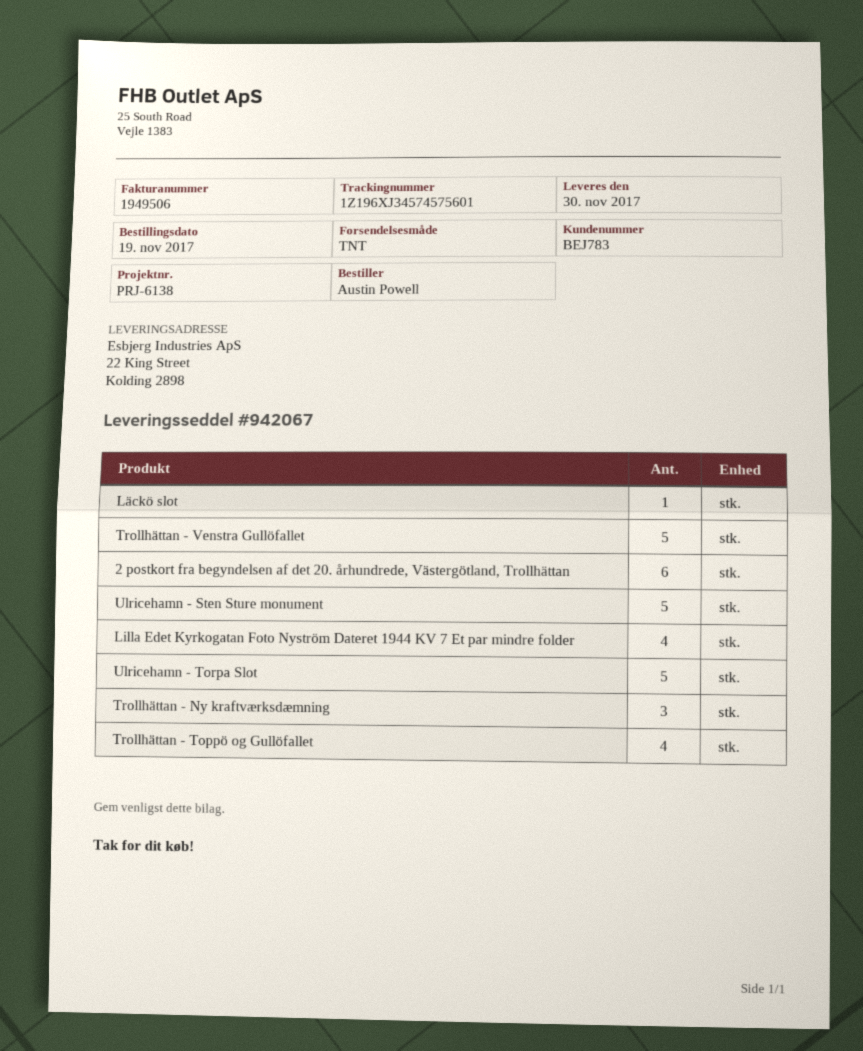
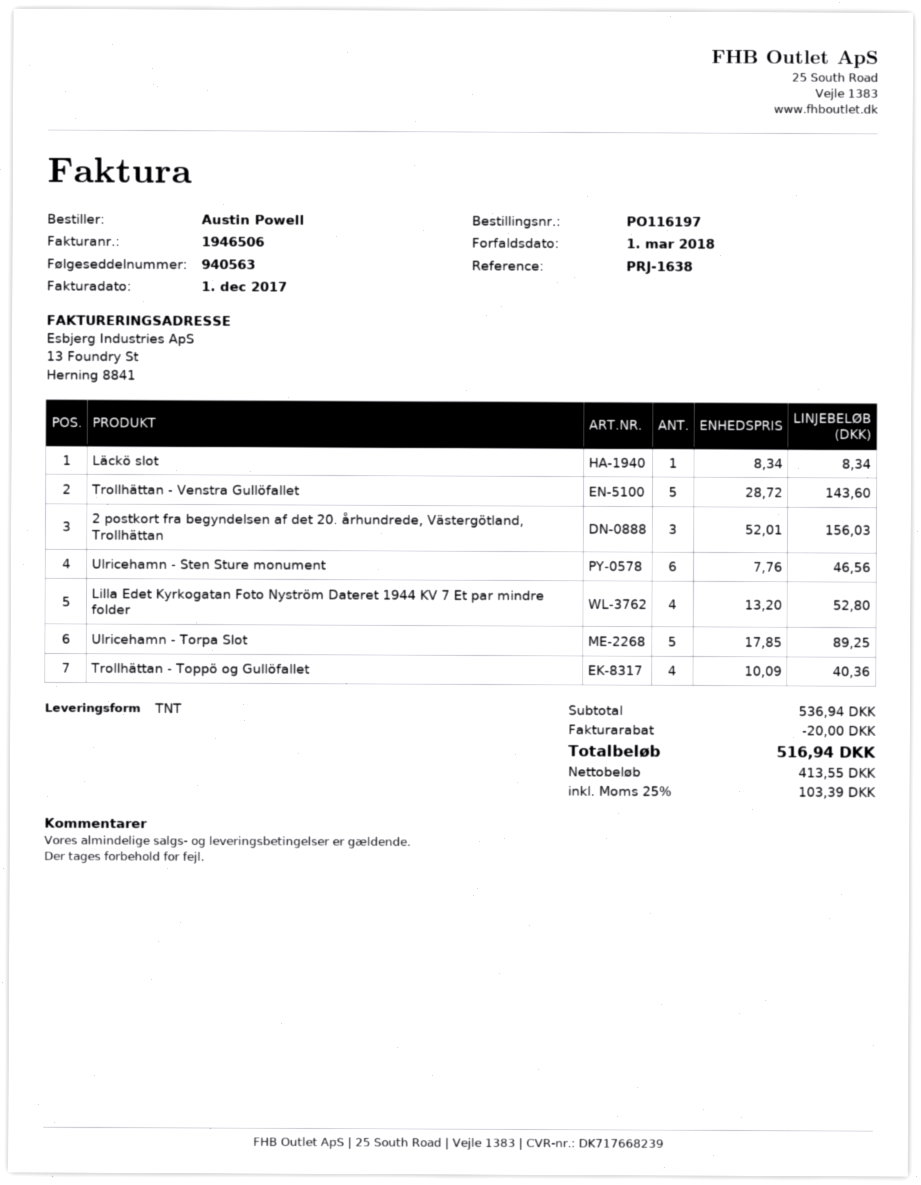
delivery note number: 942067 -> 940563
invoice number: 1949506 -> 1946506
reference: PRJ-6138 -> PRJ-1638
2 postkort fra begyndelsen af det 20. århundrede, Västergötland, Trollhättan: 6 -> 3
Ulricehamn - Sten Sture monument: 5 -> 6
Trollhättan - Ny kraftværksdæmning: 3 -> none

